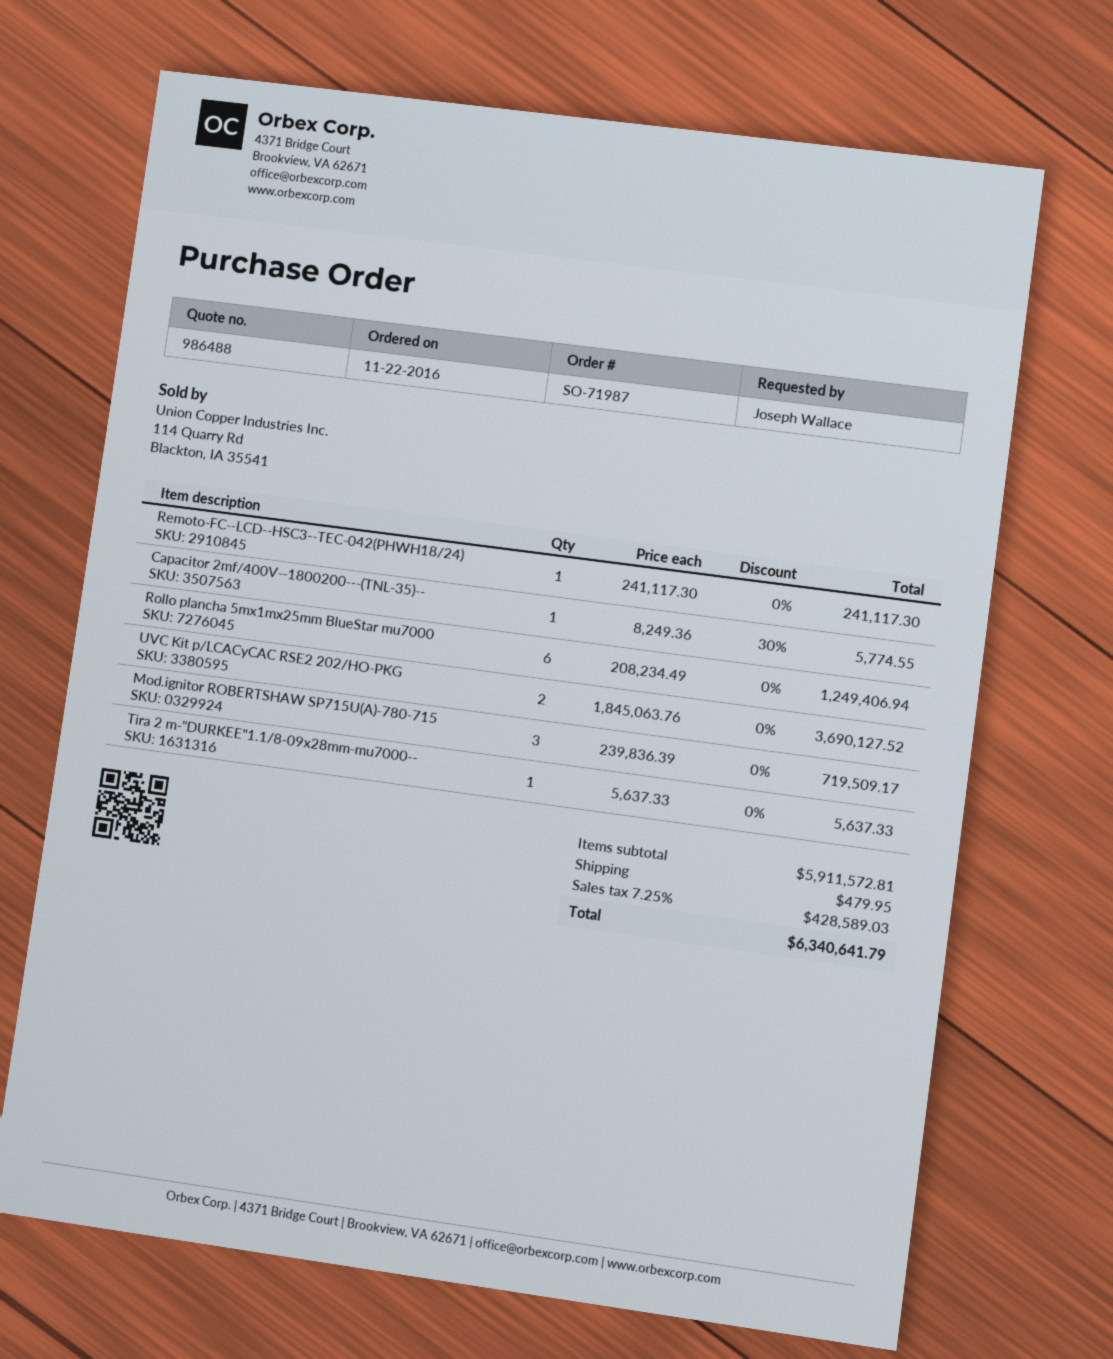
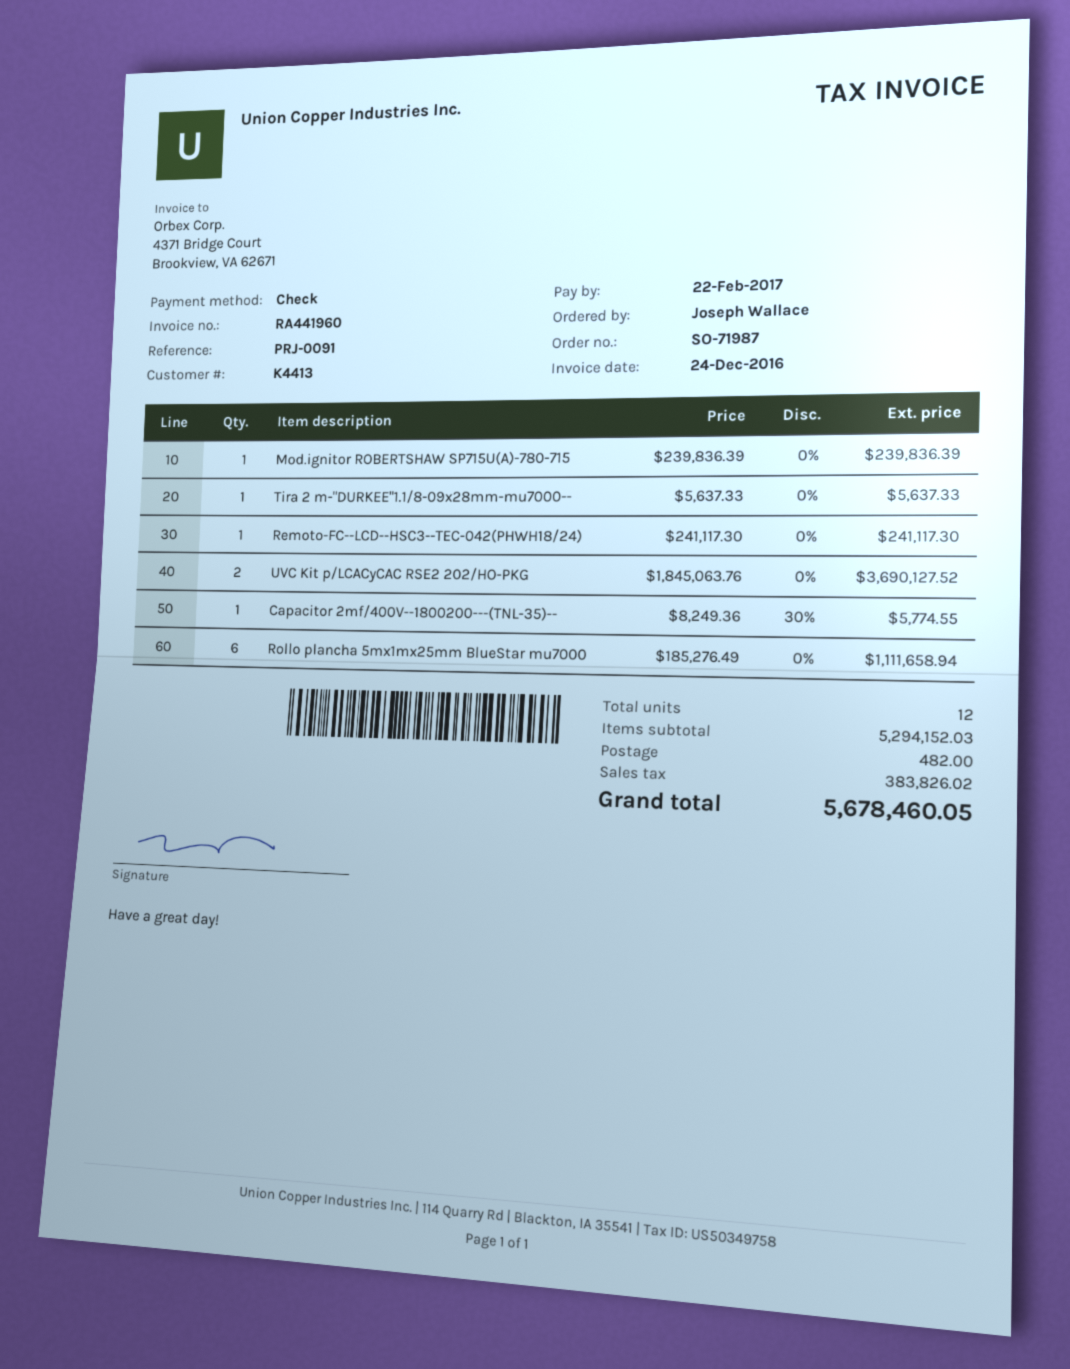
Rollo plancha 5mx1mx25mm BlueStar mu7000: 6 x 208234.49 = 1249406.94 -> 6 x 185276.49 = 1111658.94
Mod.ignitor ROBERTSHAW SP715U(A)-780-715: 3 x 239836.39 = 719509.17 -> 1 x 239836.39 = 239836.39
subtotal: 5911572.81 -> 5294152.03
shipping: 479.95 -> 482.00
tax: 428589.03 -> 383826.02
total: 6340641.79 -> 5678460.05

